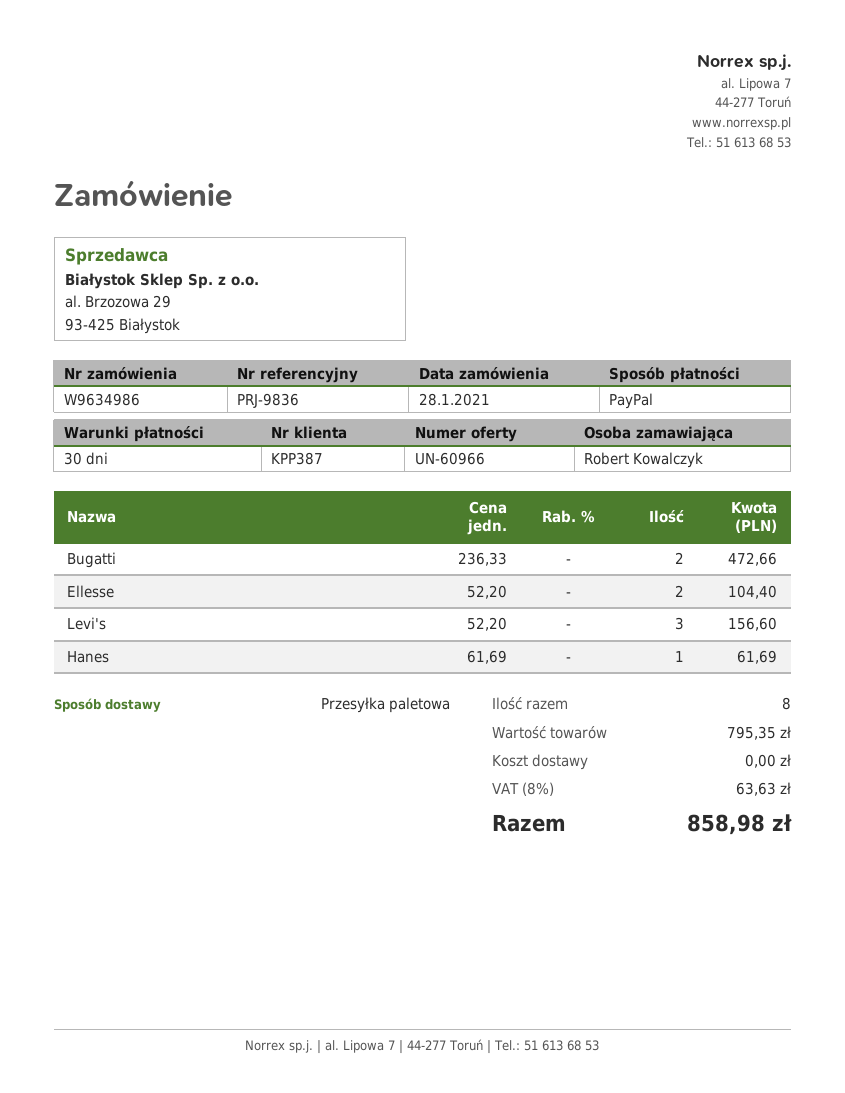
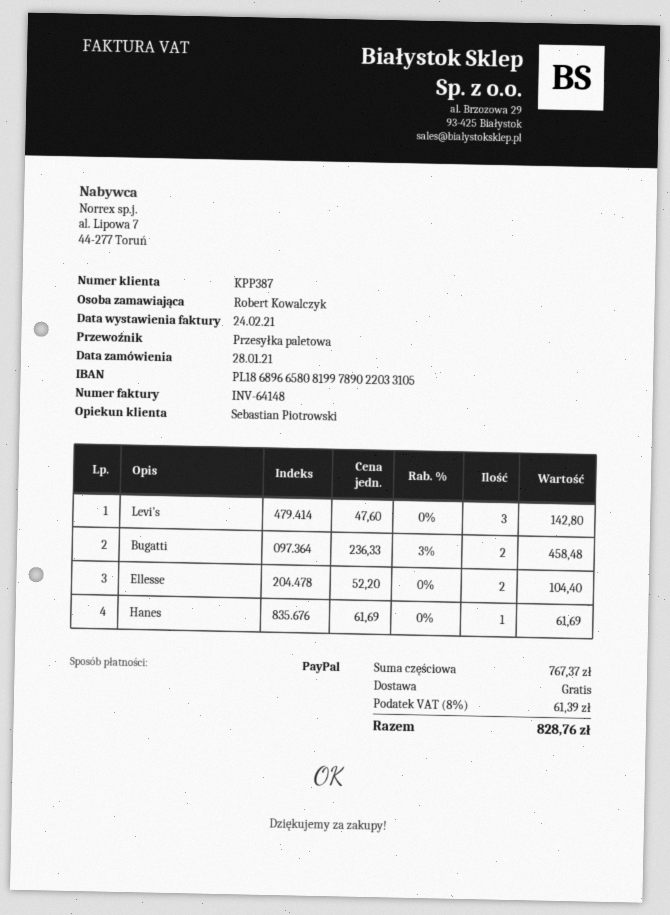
Bugatti: 2 x 236.33 = 472.66 -> 2 x 236.33 - 3% = 458.48
Levi's: 3 x 52.20 = 156.60 -> 3 x 47.60 = 142.80
subtotal: 795.35 -> 767.37
tax: 8% = 63.63 -> 8% = 61.39
total: 858.98 -> 828.76

